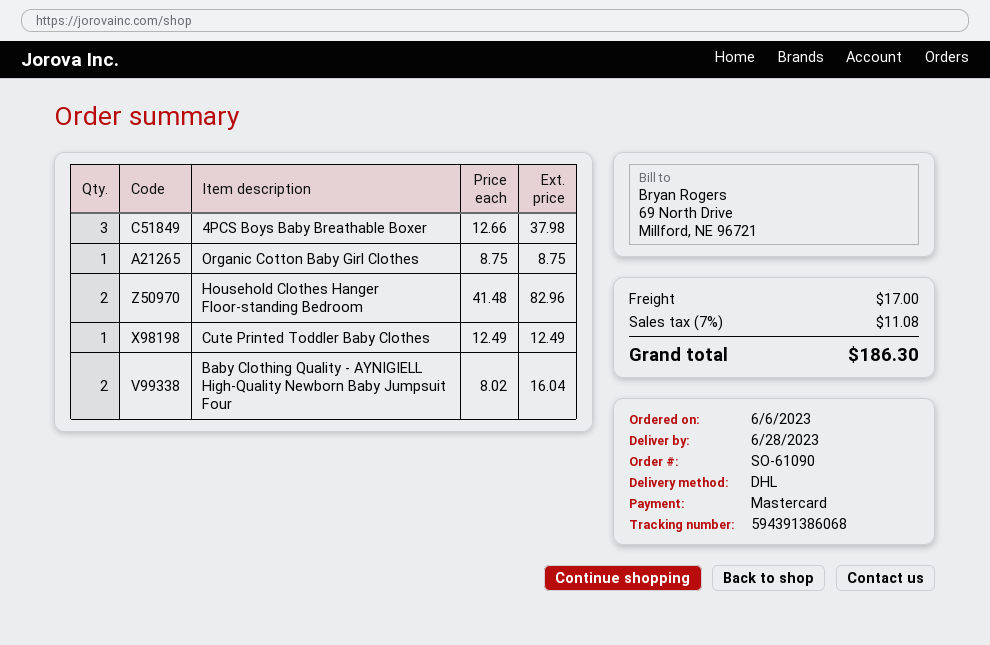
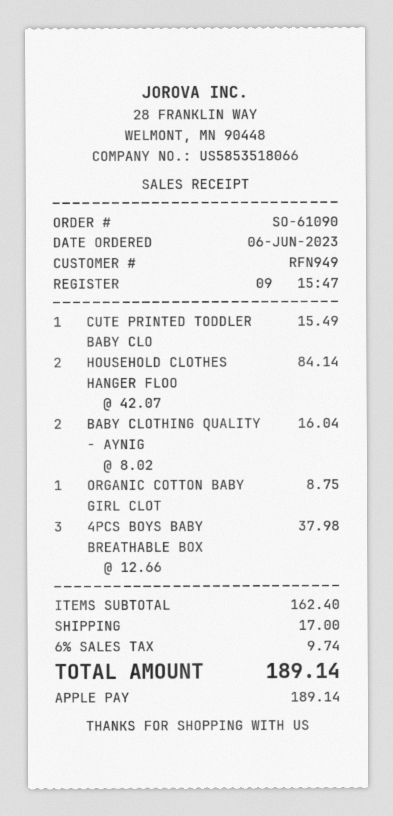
payment method: Mastercard -> Apple Pay
Household Clothes Hanger Floor-standing Bedroom: 2 x 41.48 = 82.96 -> 2 x 42.07 = 84.14
Cute Printed Toddler Baby Clothes: 1 x 12.49 = 12.49 -> 1 x 15.49 = 15.49
tax: 7% = 11.08 -> 6% = 9.74
total: 186.30 -> 189.14

